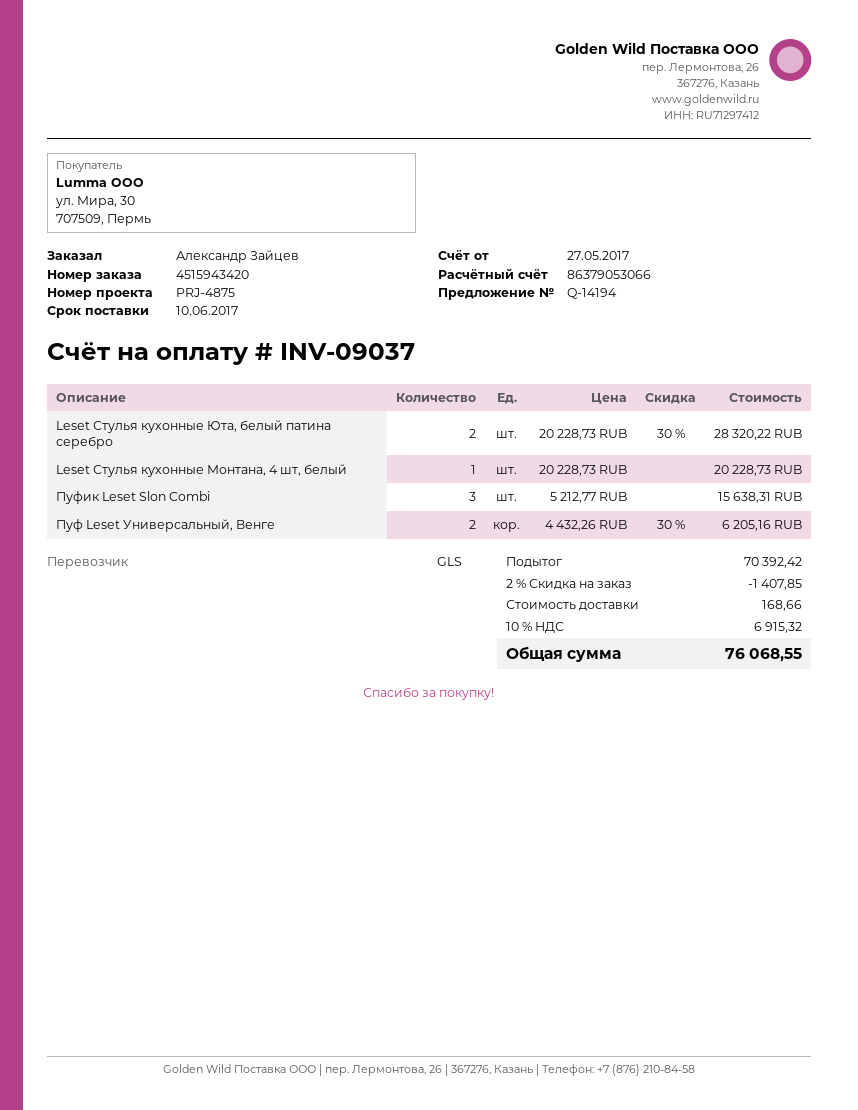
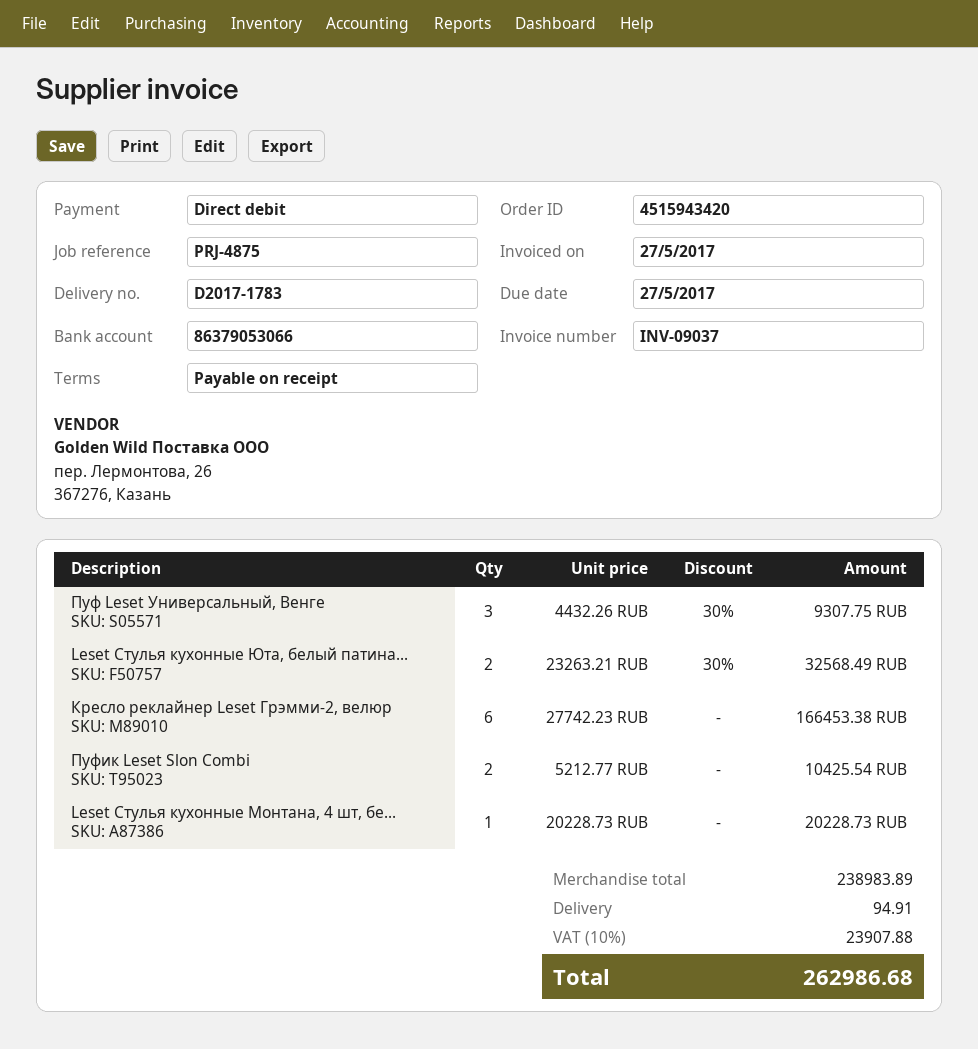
Leset Стулья кухонные Юта, белый патина серебро: 2 x 20228.73 - 30% = 28320.22 -> 2 x 23263.21 - 30% = 32568.49
Пуфик Leset Slon Combi: 3 x 5212.77 = 15638.31 -> 2 x 5212.77 = 10425.54
Пуф Leset Универсальный, Венге: 2 x 4432.26 - 30% = 6205.16 -> 3 x 4432.26 - 30% = 9307.75
Кресло реклайнер Leset Грэмми-2, велюр: none -> 6 x 27742.23 = 166453.38
subtotal: 70392.42 -> 238983.89
discount: 2% = 1407.85 -> none
shipping: 168.66 -> 94.91
tax: 10% = 6915.32 -> 10% = 23907.88
total: 76068.55 -> 262986.68

